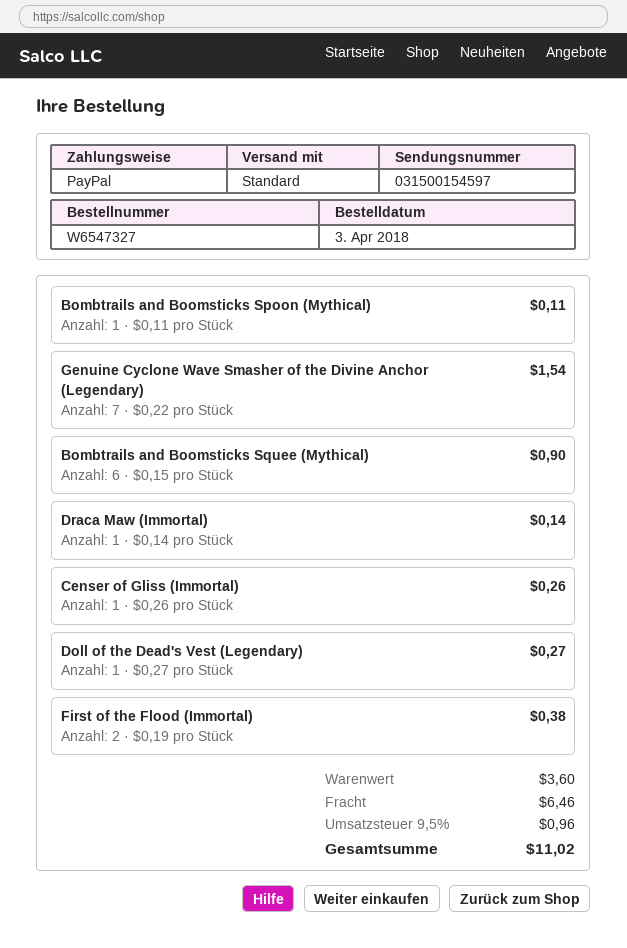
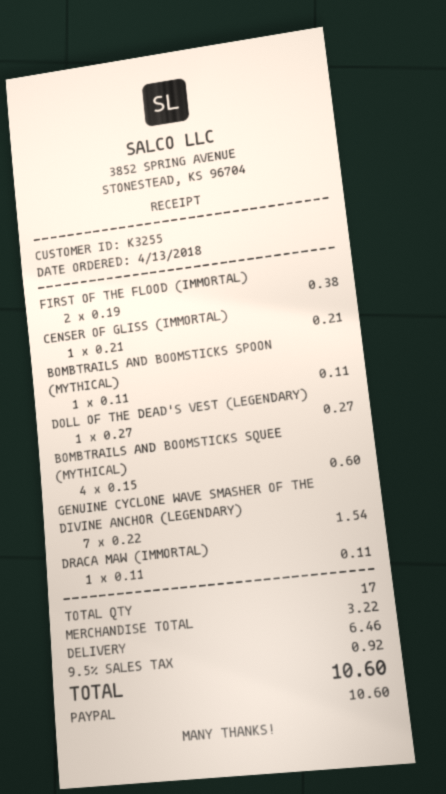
order date: 2018-04-03 -> 2018-04-13
Bombtrails and Boomsticks Squee (Mythical): 6 x 0.15 = 0.90 -> 4 x 0.15 = 0.60
Draca Maw (Immortal): 1 x 0.14 = 0.14 -> 1 x 0.11 = 0.11
Censer of Gliss (Immortal): 1 x 0.26 = 0.26 -> 1 x 0.21 = 0.21
subtotal: 3.60 -> 3.22
tax: 9.5% = 0.96 -> 9.5% = 0.92
total: 11.02 -> 10.60

